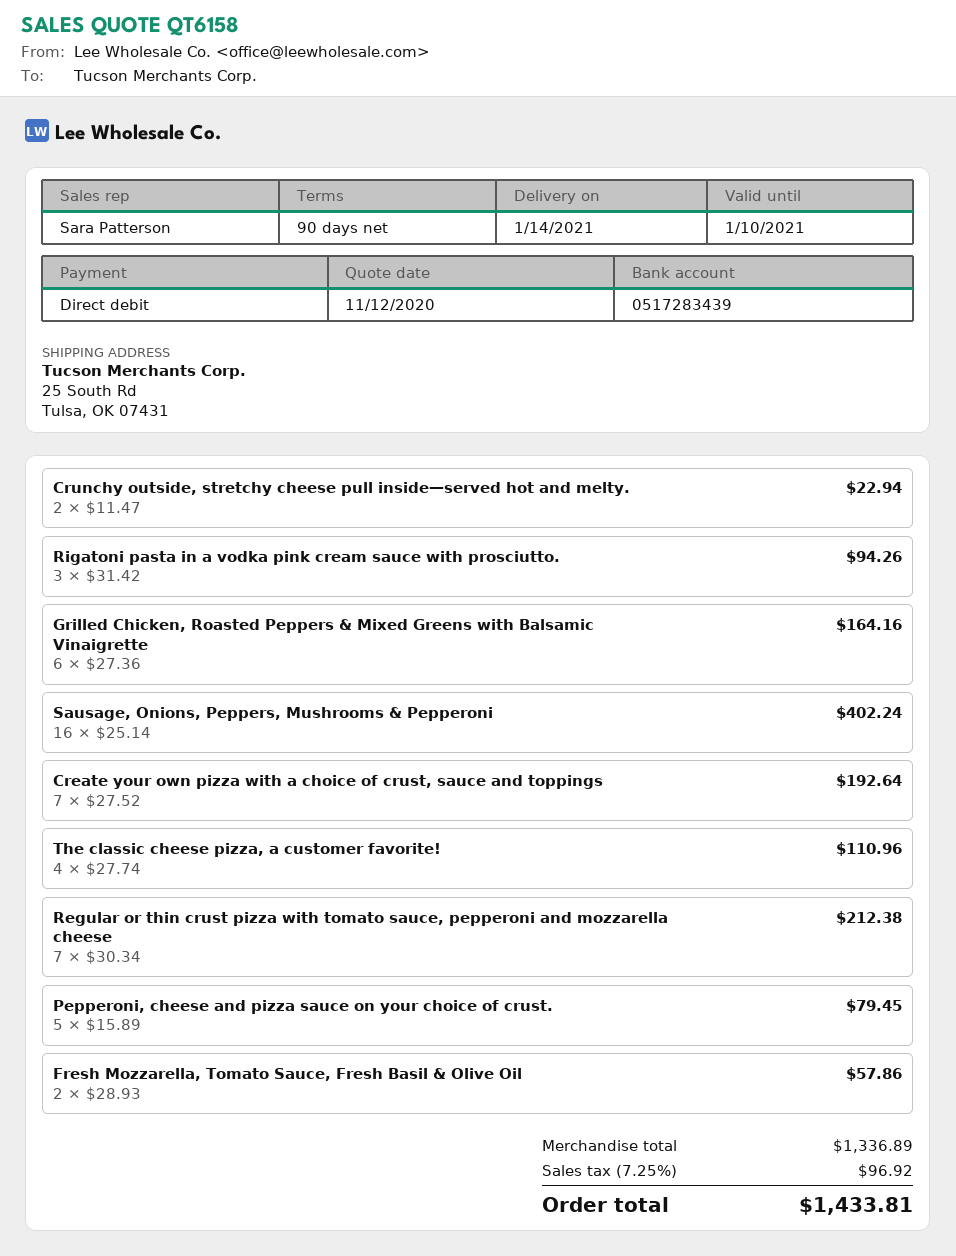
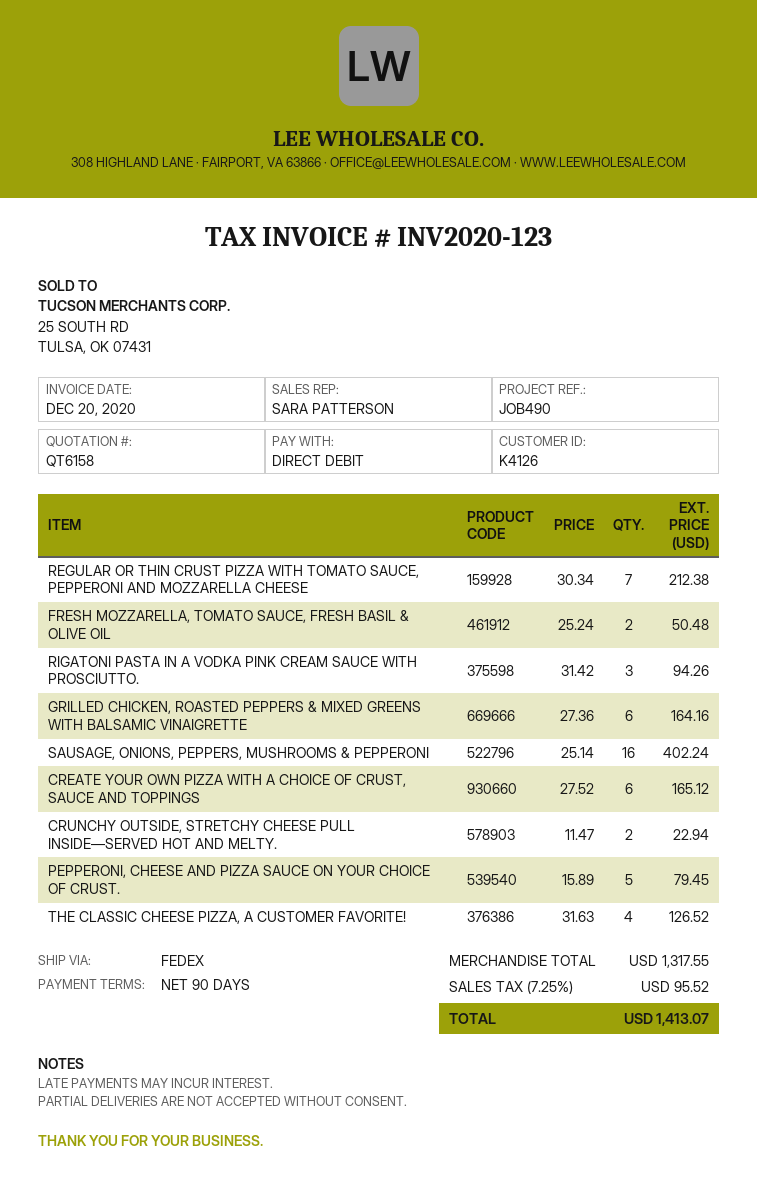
Create your own pizza with a choice of crust, sauce and toppings: 7 x 27.52 = 192.64 -> 6 x 27.52 = 165.12
The classic cheese pizza, a customer favorite!: 4 x 27.74 = 110.96 -> 4 x 31.63 = 126.52
Fresh Mozzarella, Tomato Sauce, Fresh Basil & Olive Oil: 2 x 28.93 = 57.86 -> 2 x 25.24 = 50.48
subtotal: 1336.89 -> 1317.55
tax: 7.25% = 96.92 -> 7.25% = 95.52
total: 1433.81 -> 1413.07

